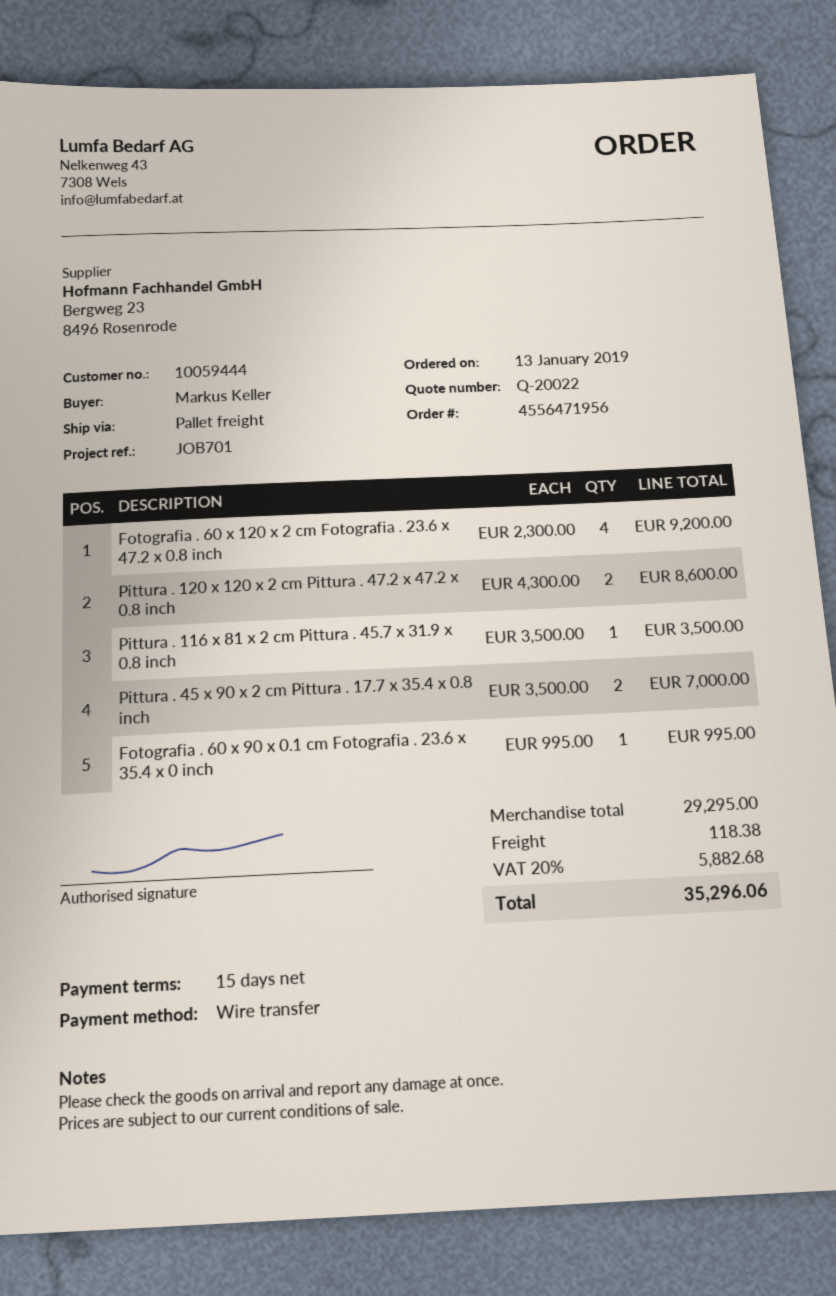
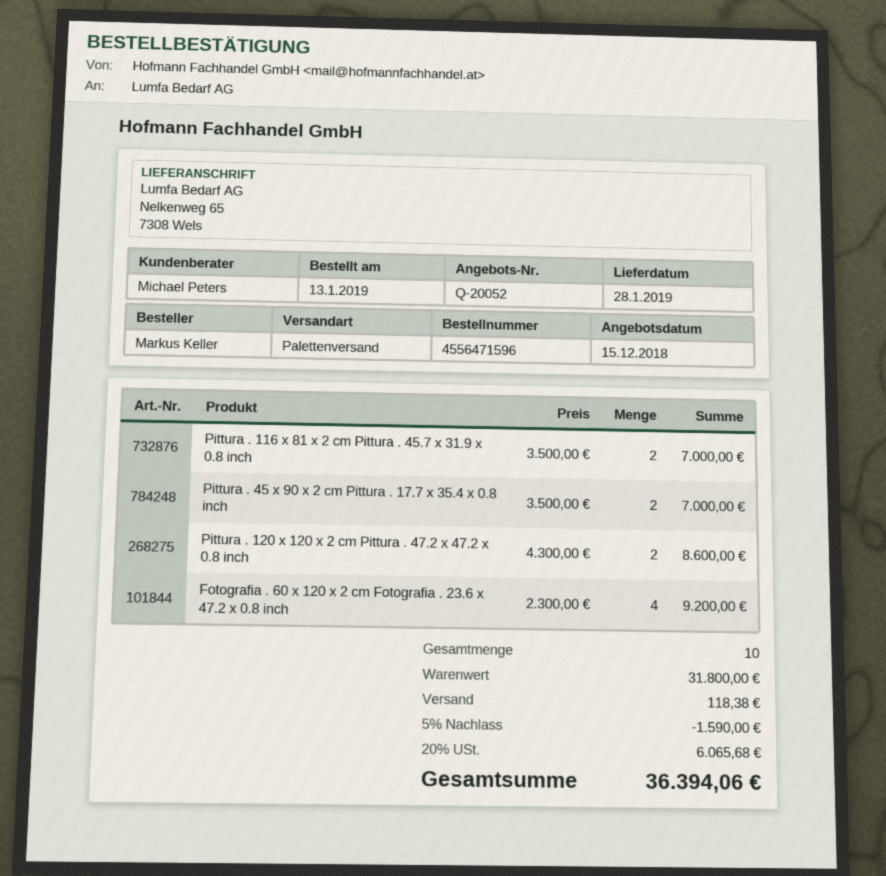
quote number: Q-20022 -> Q-20052
order number: 4556471956 -> 4556471596
Pittura . 116 x 81 x 2 cm Pittura . 45.7 x 31.9 x 0.8 inch: 1 x 3500.00 = 3500.00 -> 2 x 3500.00 = 7000.00
Fotografia . 60 x 90 x 0.1 cm Fotografia . 23.6 x 35.4 x 0 inch: 1 x 995.00 = 995.00 -> none
subtotal: 29295.00 -> 31800.00
discount: none -> 5% = 1590.00
tax: 20% = 5882.68 -> 20% = 6065.68
total: 35296.06 -> 36394.06

